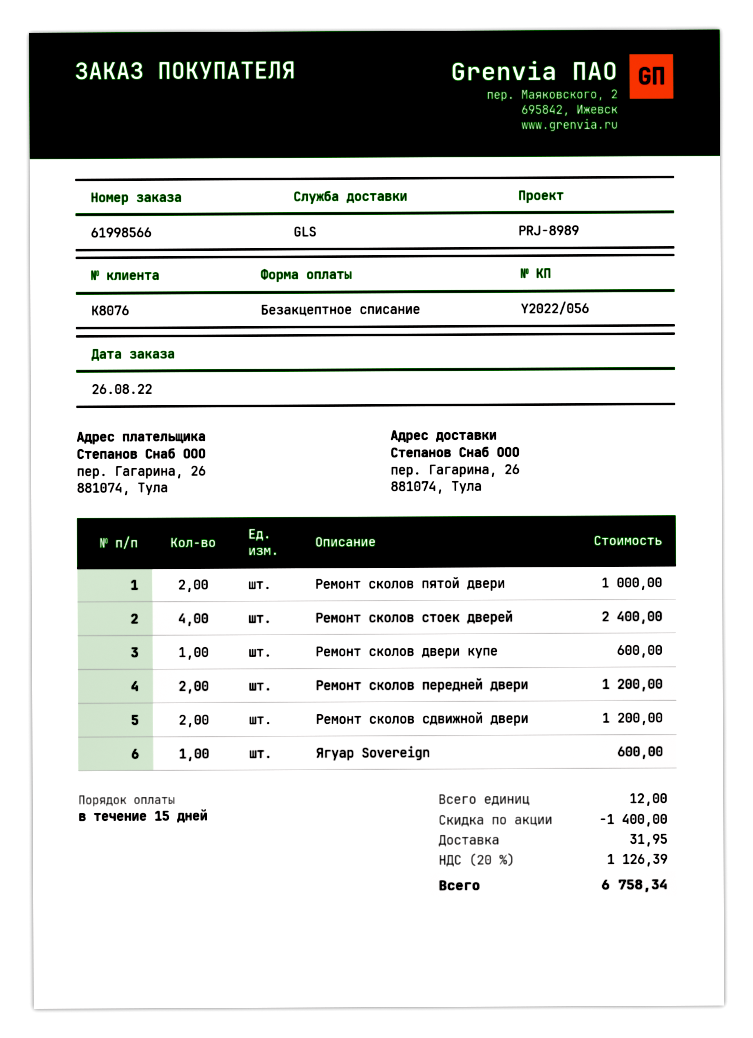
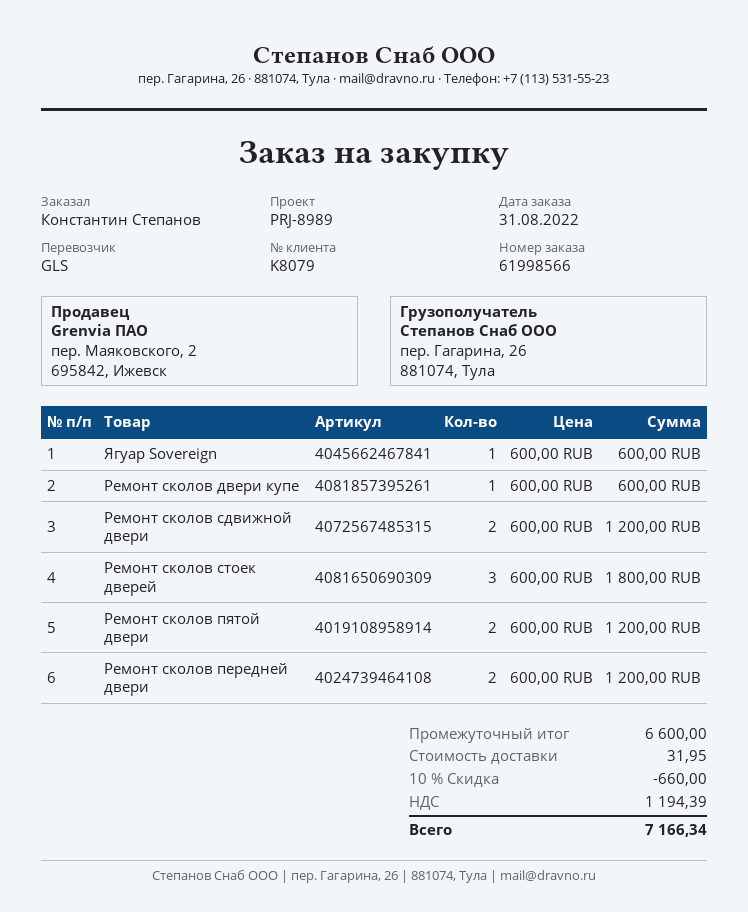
order date: 2022-08-26 -> 2022-08-31
customer number: K8076 -> K8079
Ремонт сколов пятой двери: 2 for 1000.00 -> 2 for 1200.00
Ремонт сколов стоек дверей: 4 for 2400.00 -> 3 for 1800.00
discount: 1400.00 -> 660.00
tax: 1126.39 -> 1194.39
total: 6758.34 -> 7166.34

